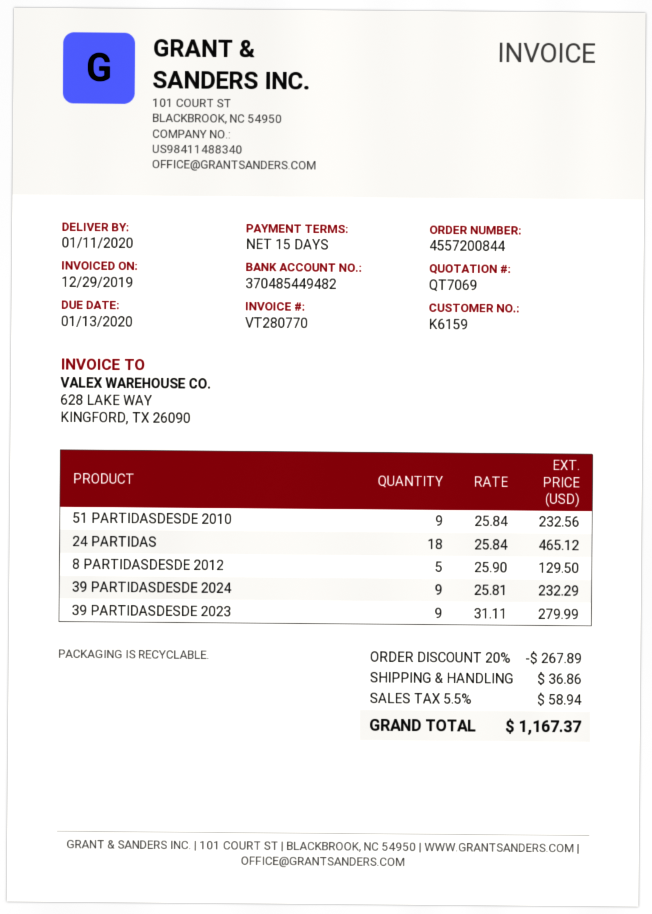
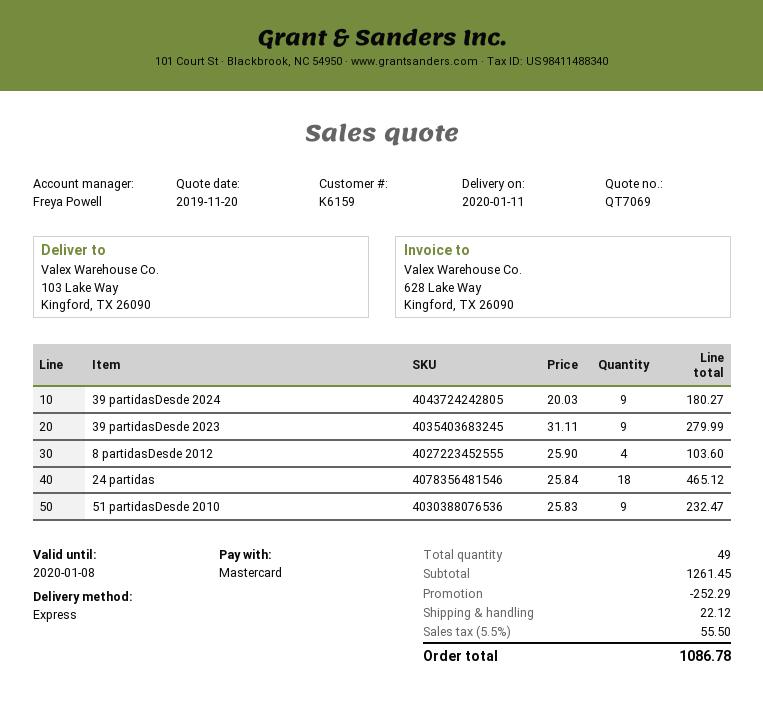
51 PARTIDASDESDE 2010: 9 x 25.84 = 232.56 -> 9 x 25.83 = 232.47
8 PARTIDASDESDE 2012: 5 x 25.90 = 129.50 -> 4 x 25.90 = 103.60
39 PARTIDASDESDE 2024: 9 x 25.81 = 232.29 -> 9 x 20.03 = 180.27
discount: 267.89 -> 252.29
shipping: 36.86 -> 22.12
tax: 5.5% = 58.94 -> 5.5% = 55.50
total: 1167.37 -> 1086.78

